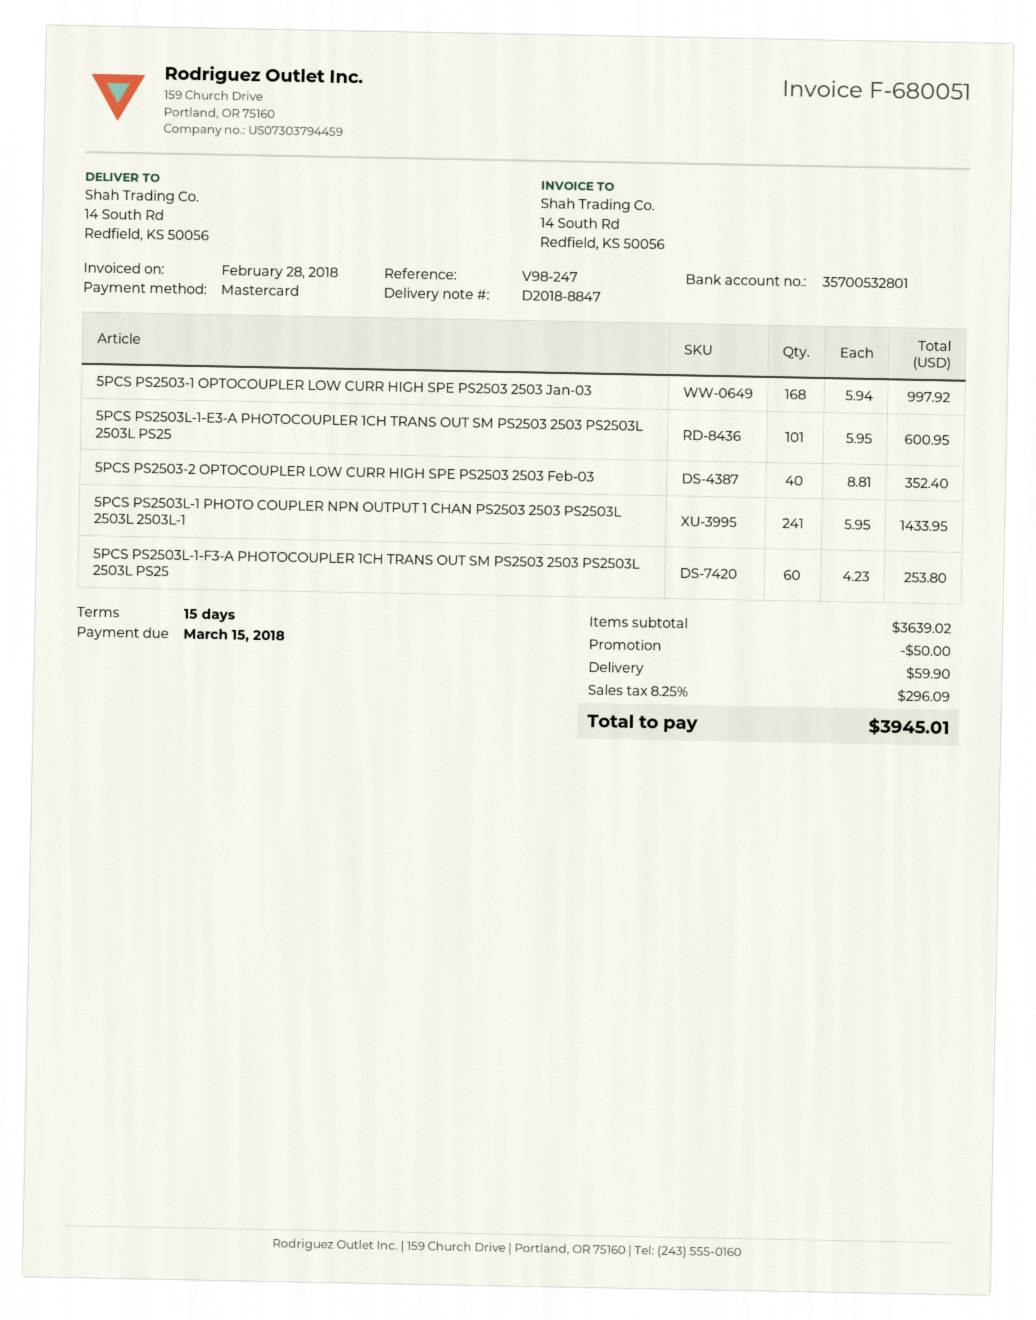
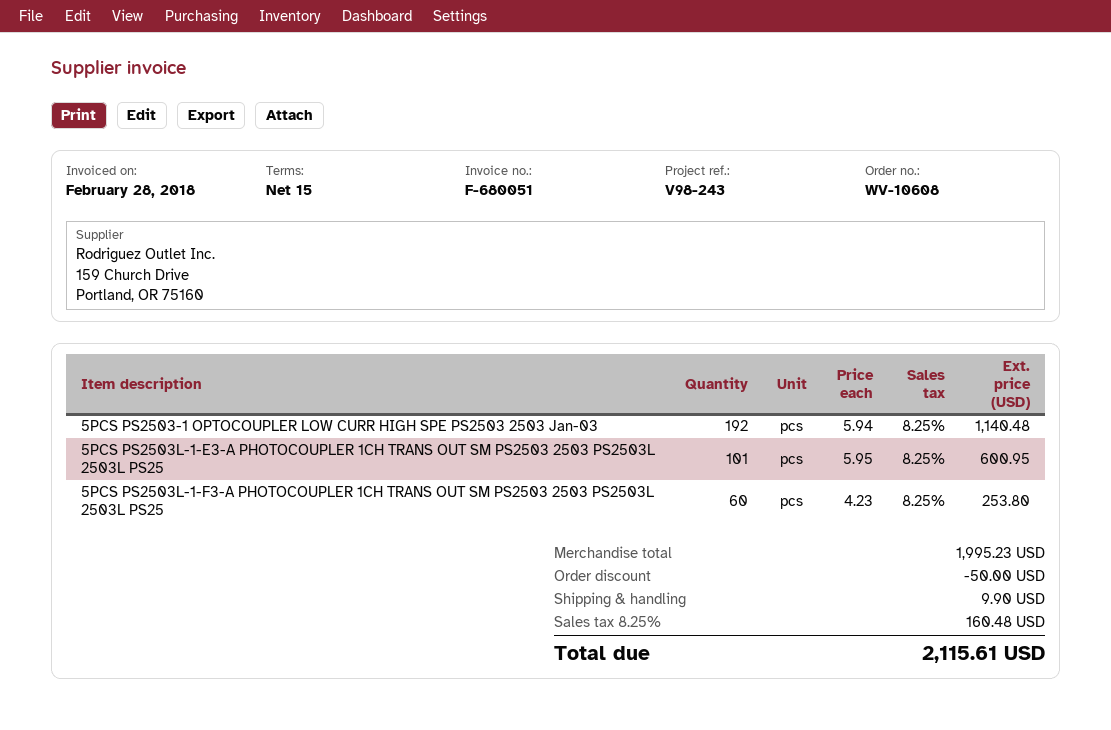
reference: V98-247 -> V98-243
5PCS PS2503-1 OPTOCOUPLER LOW CURR HIGH SPE PS2503 2503 Jan-03: 168 x 5.94 = 997.92 -> 192 x 5.94 = 1140.48
5PCS PS2503-2 OPTOCOUPLER LOW CURR HIGH SPE PS2503 2503 Feb-03: 40 x 8.81 = 352.40 -> none
5PCS PS2503L-1 PHOTO COUPLER NPN OUTPUT 1 CHAN PS2503 2503 PS2503L 2503L 2503L-1: 241 x 5.95 = 1433.95 -> none
subtotal: 3639.02 -> 1995.23
shipping: 59.90 -> 9.90
tax: 8.25% = 296.09 -> 8.25% = 160.48
total: 3945.01 -> 2115.61

